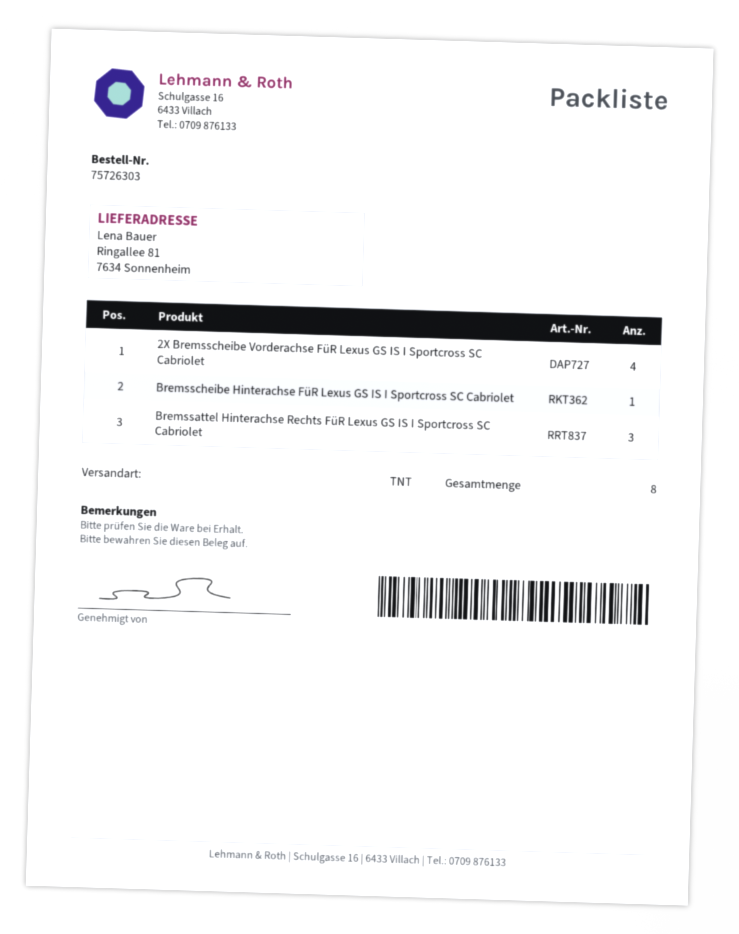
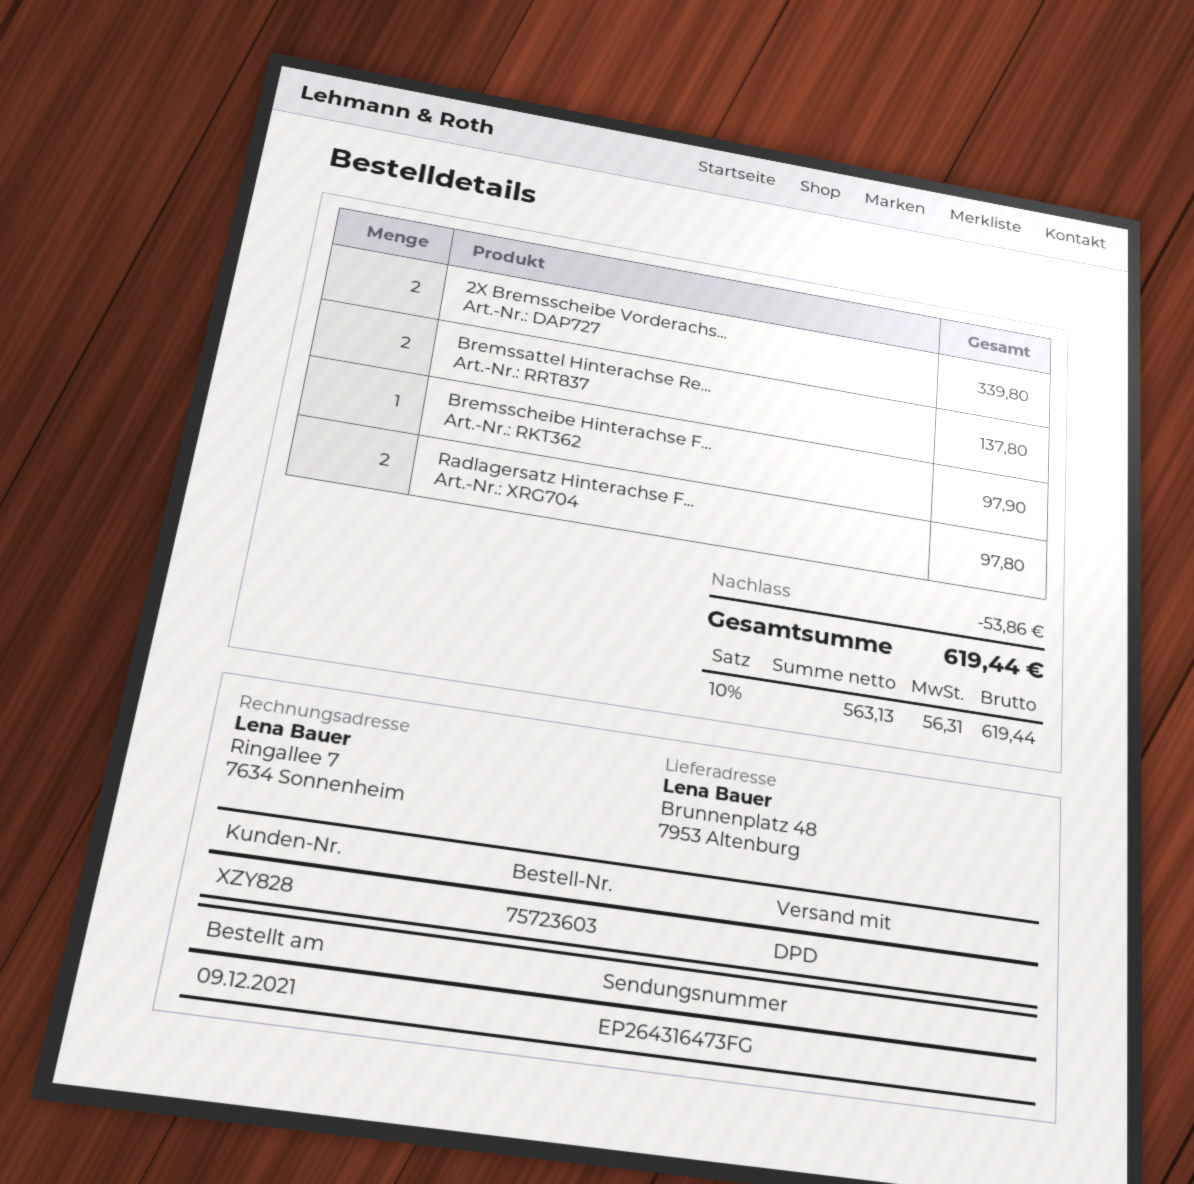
order number: 75726303 -> 75723603
shipping method: TNT -> DPD
ship to: Ringallee 81, 7634 Sonnenheim -> Brunnenplatz 48, 7953 Altenburg
2X Bremsscheibe Vorderachse FüR Lexus GS IS I Sportcross SC Cabriolet: 4 -> 2
Bremssattel Hinterachse Rechts FüR Lexus GS IS I Sportcross SC Cabriolet: 3 -> 2
Radlagersatz Hinterachse F...: none -> 2

